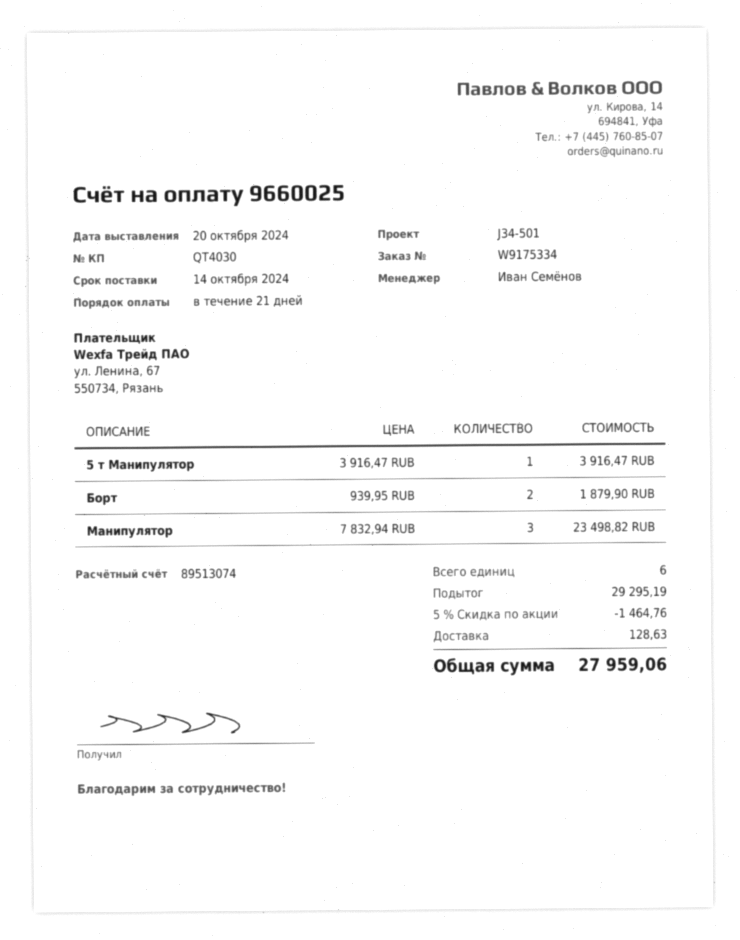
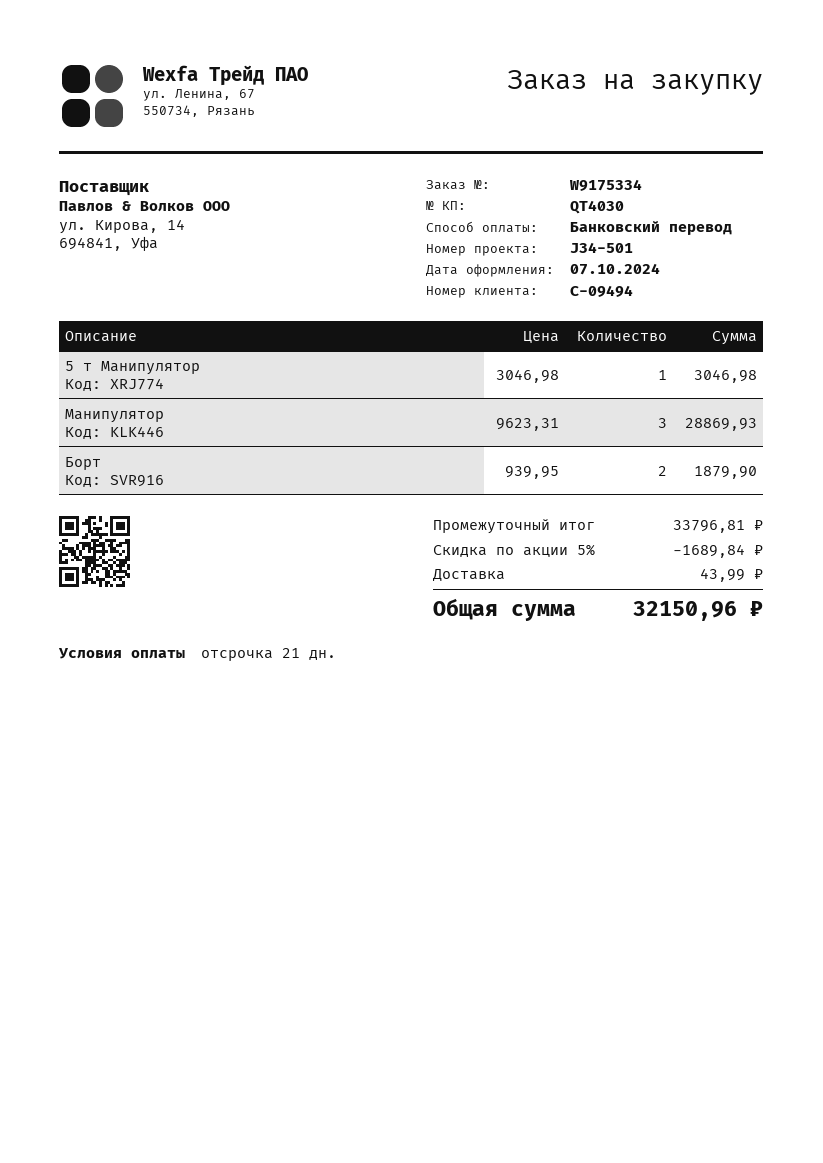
5 т Манипулятор: 1 x 3916.47 = 3916.47 -> 1 x 3046.98 = 3046.98
Манипулятор: 3 x 7832.94 = 23498.82 -> 3 x 9623.31 = 28869.93
subtotal: 29295.19 -> 33796.81
discount: 5% = 1464.76 -> 5% = 1689.84
shipping: 128.63 -> 43.99
total: 27959.06 -> 32150.96

